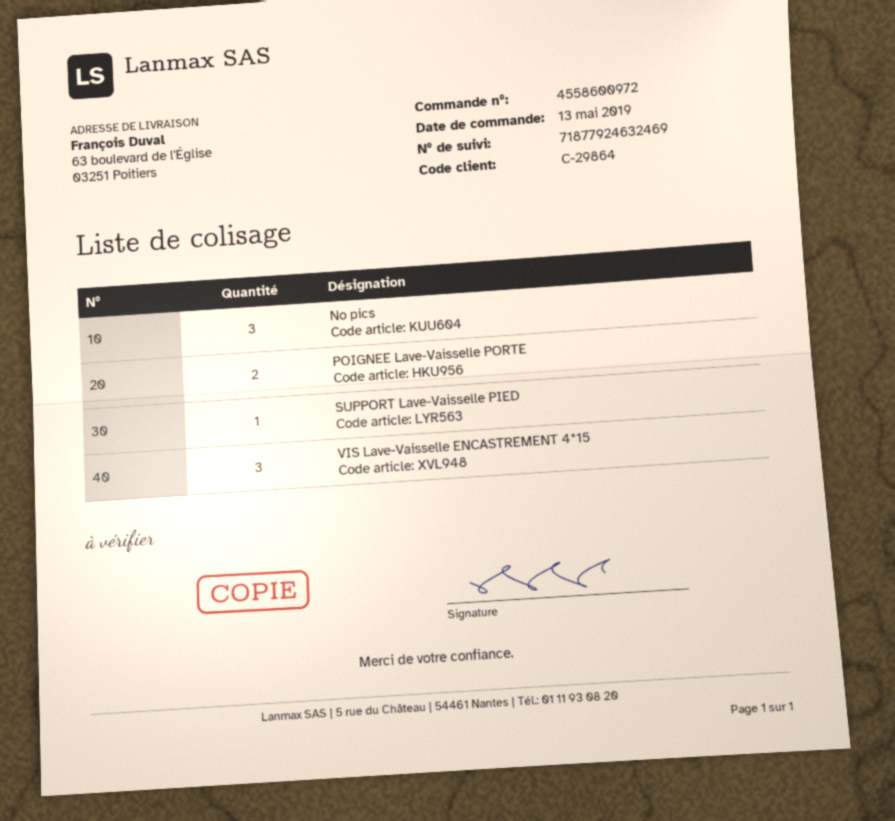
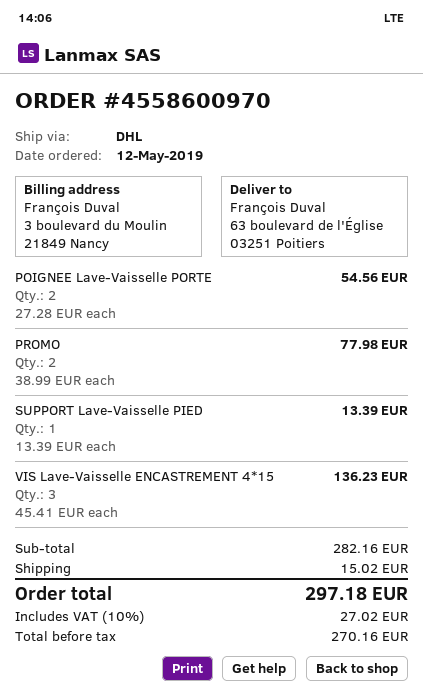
order number: 4558600972 -> 4558600970
order date: 2019-05-13 -> 2019-05-12
No pics: 3 -> none
PROMO: none -> 2

